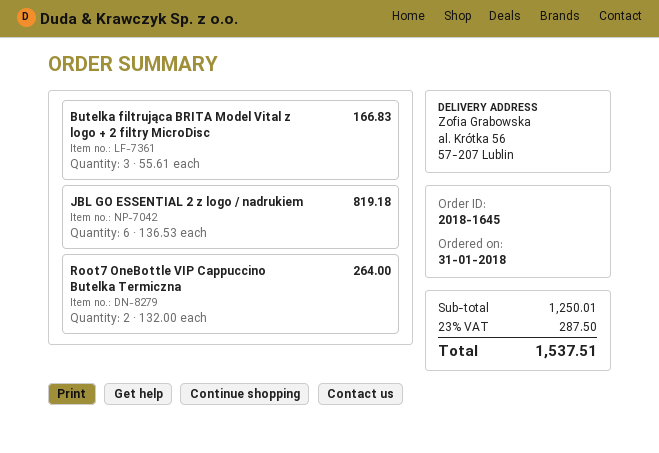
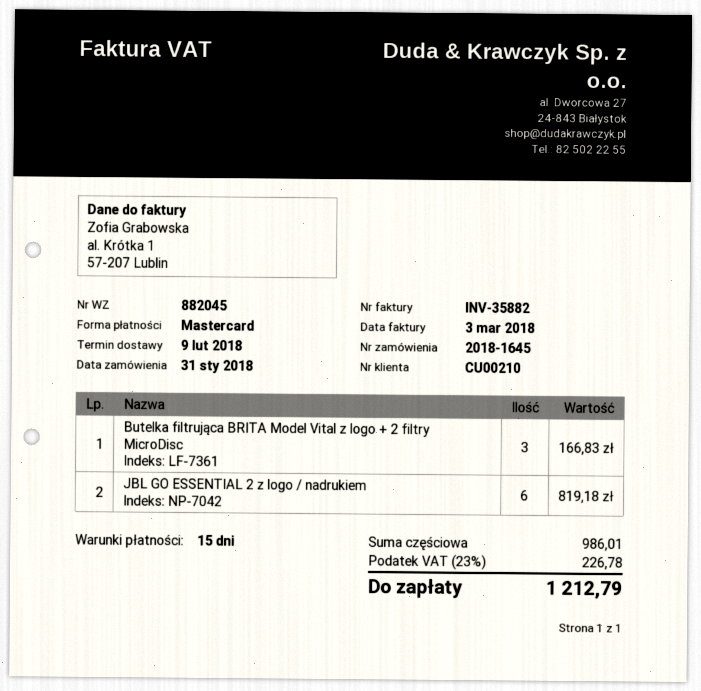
Root7 OneBottle VIP Cappuccino Butelka Termiczna: 2 for 264.00 -> none
subtotal: 1250.01 -> 986.01
tax: 23% = 287.50 -> 23% = 226.78
total: 1537.51 -> 1212.79

